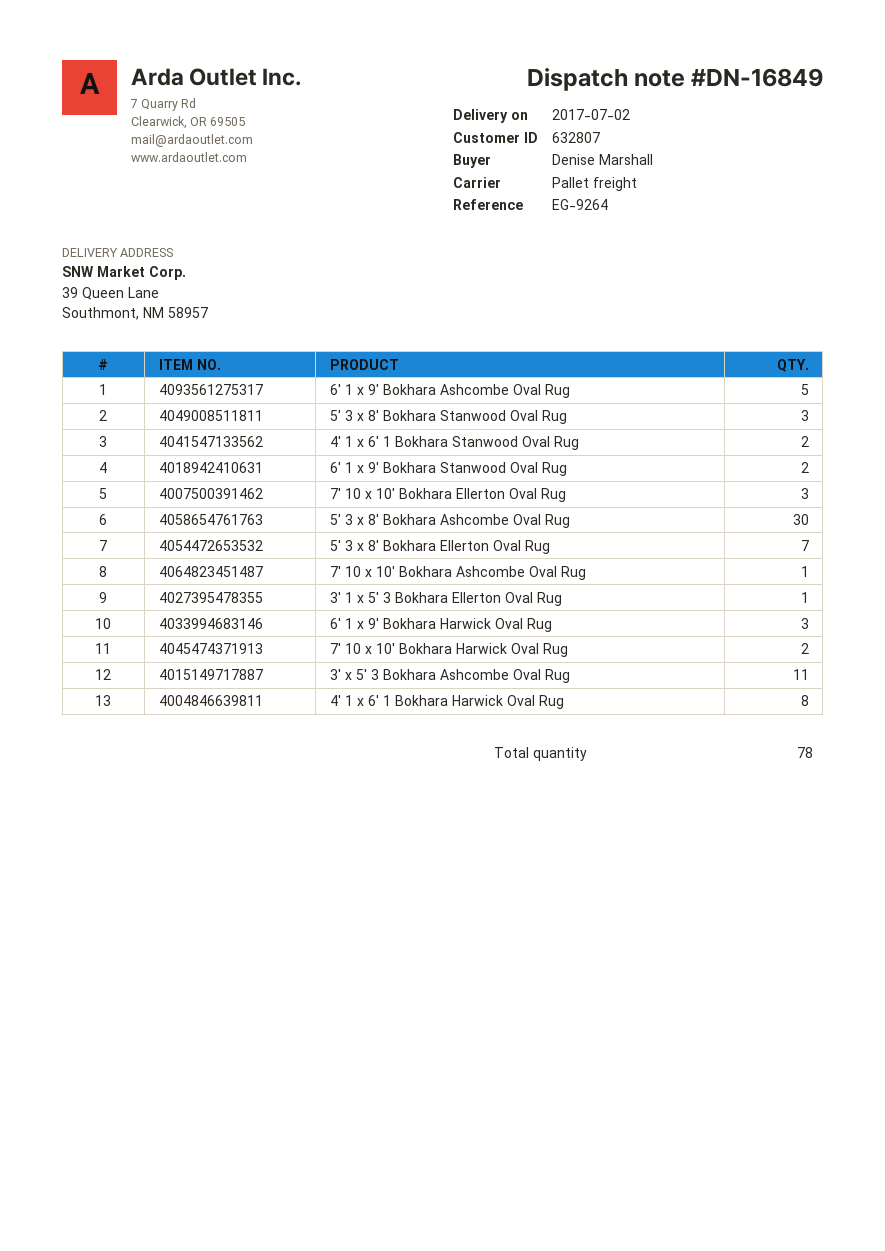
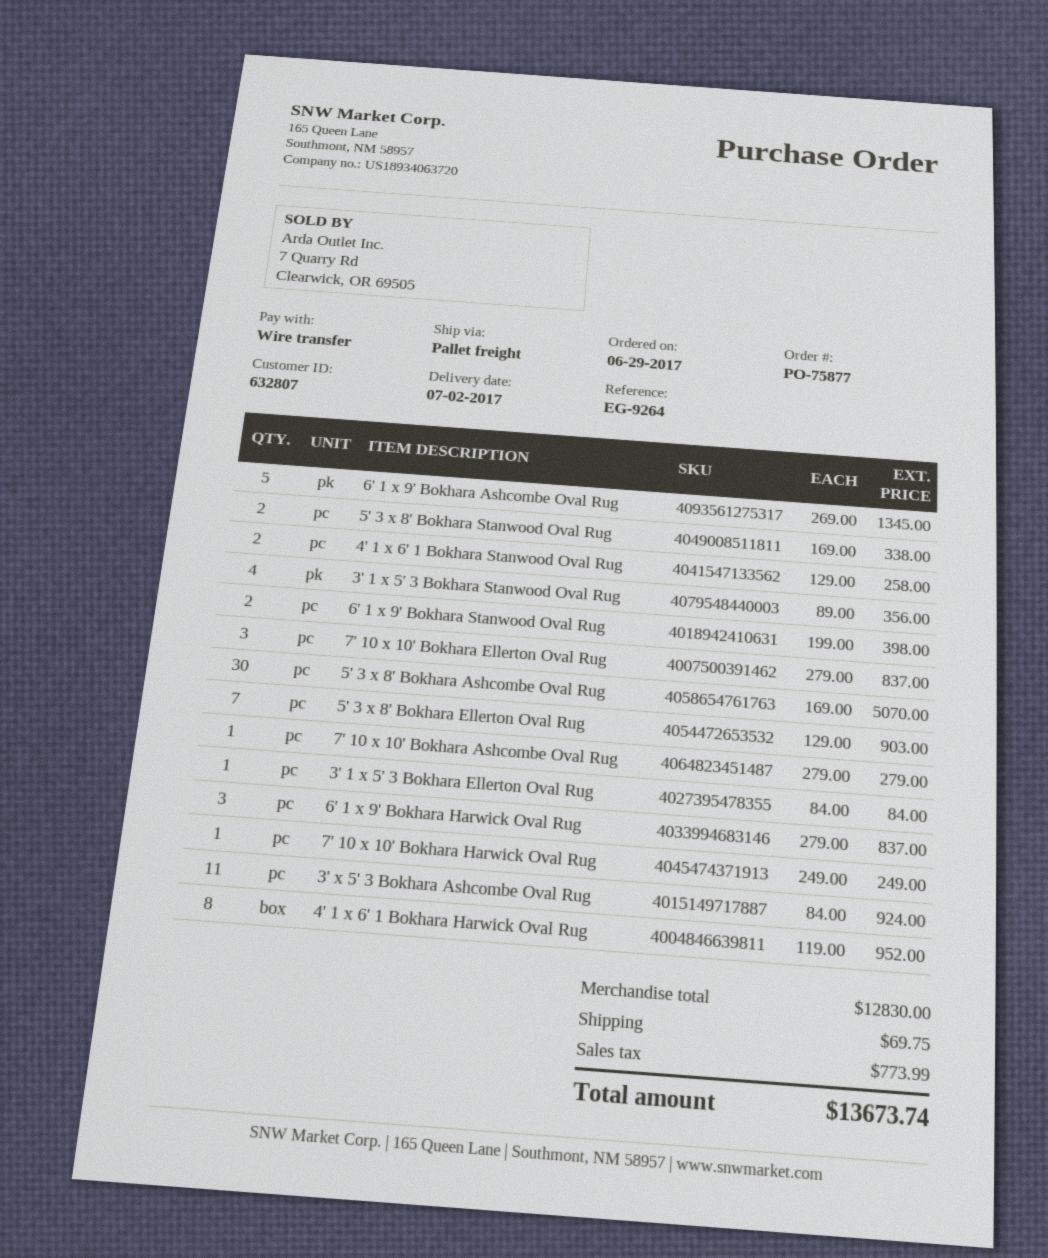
5' 3 x 8' Bokhara Stanwood Oval Rug: 3 -> 2
7' 10 x 10' Bokhara Harwick Oval Rug: 2 -> 1
3' 1 x 5' 3 Bokhara Stanwood Oval Rug: none -> 4

